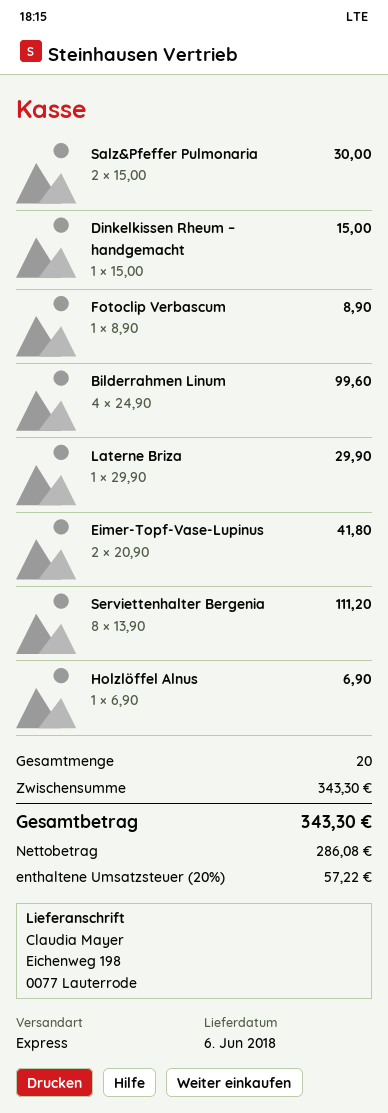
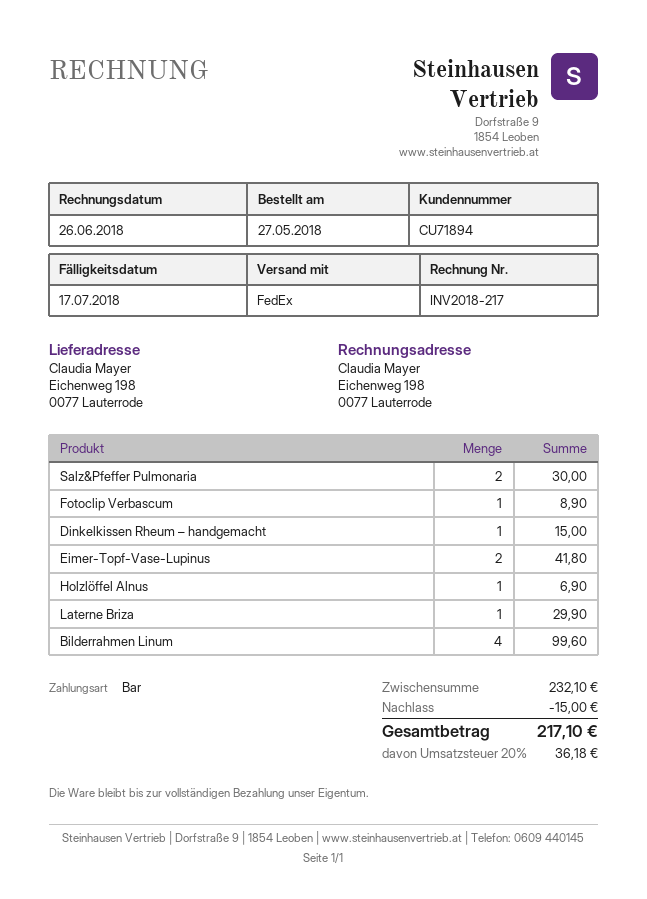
shipping method: express -> FedEx
Serviettenhalter Bergenia: 8 for 111.20 -> none
subtotal: 343.30 -> 232.10
discount: none -> 15.00
tax: 20% = 57.22 -> 20% = 36.18
total: 343.30 -> 217.10

